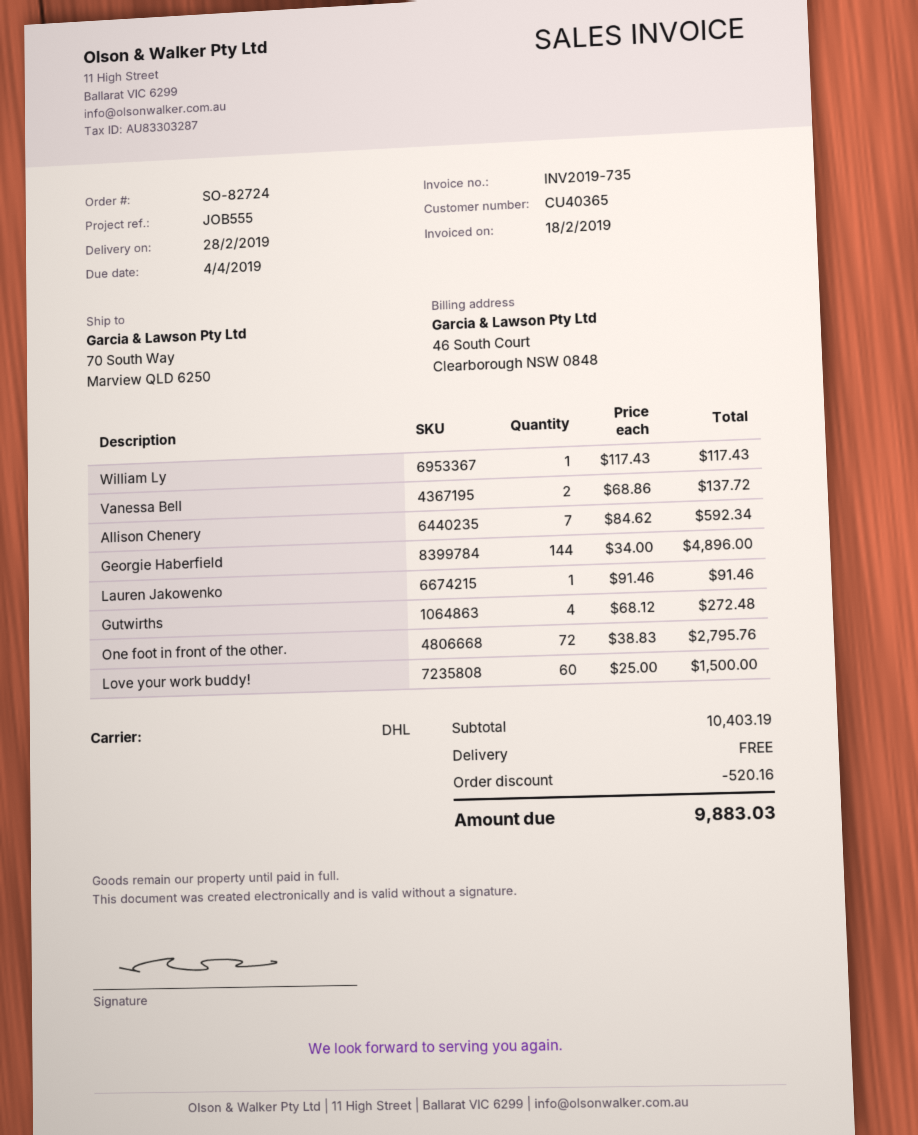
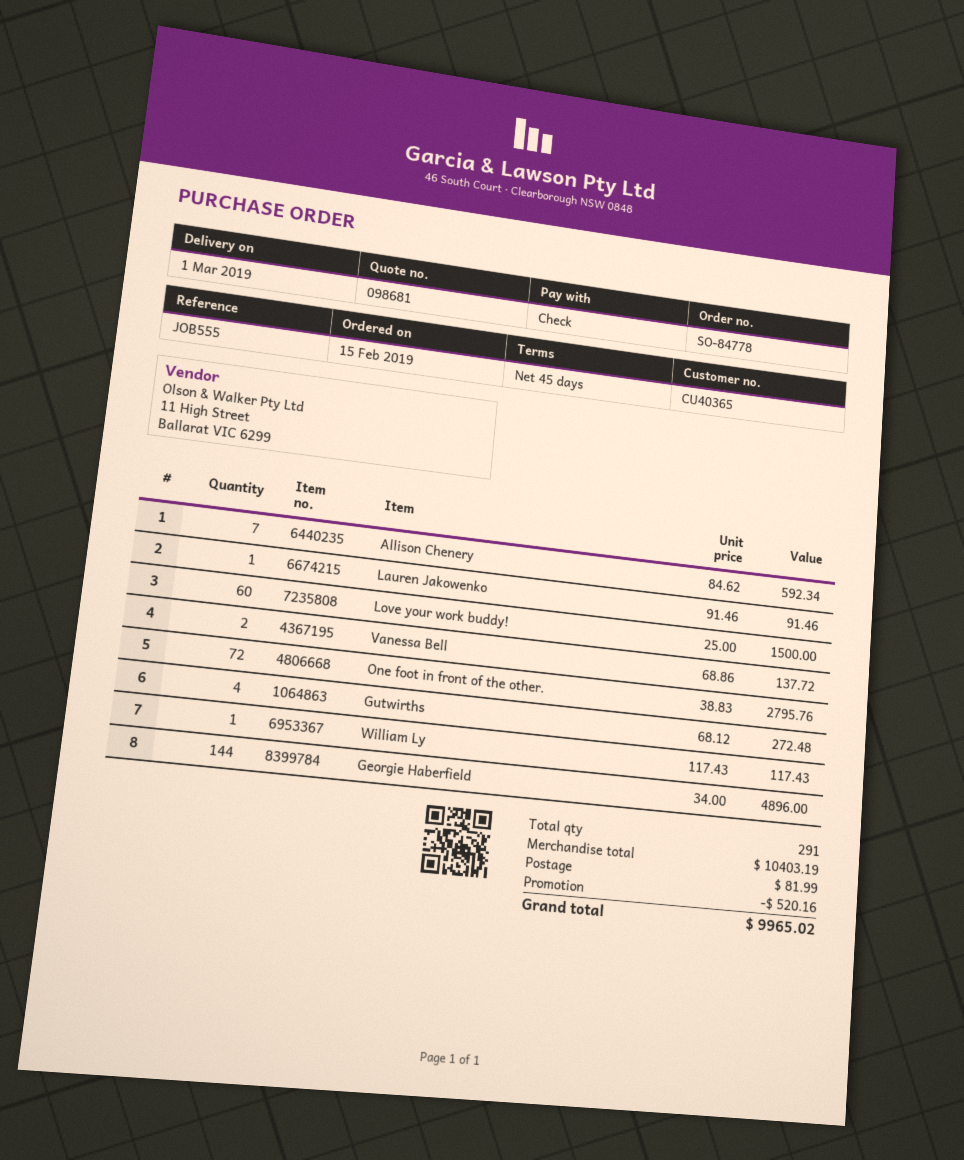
order number: SO-82724 -> SO-84778
delivery date: 2019-02-28 -> 2019-03-01
shipping: 0.00 -> 81.99
total: 9883.03 -> 9965.02

